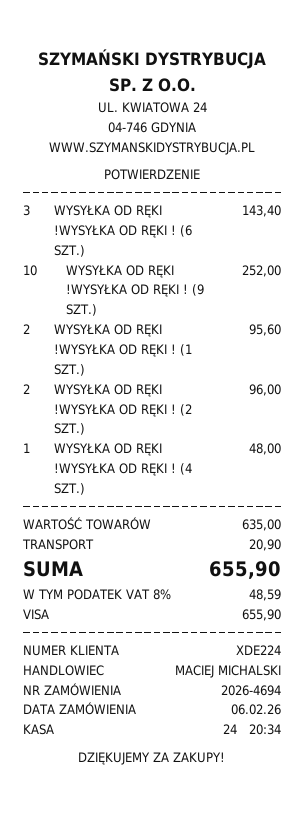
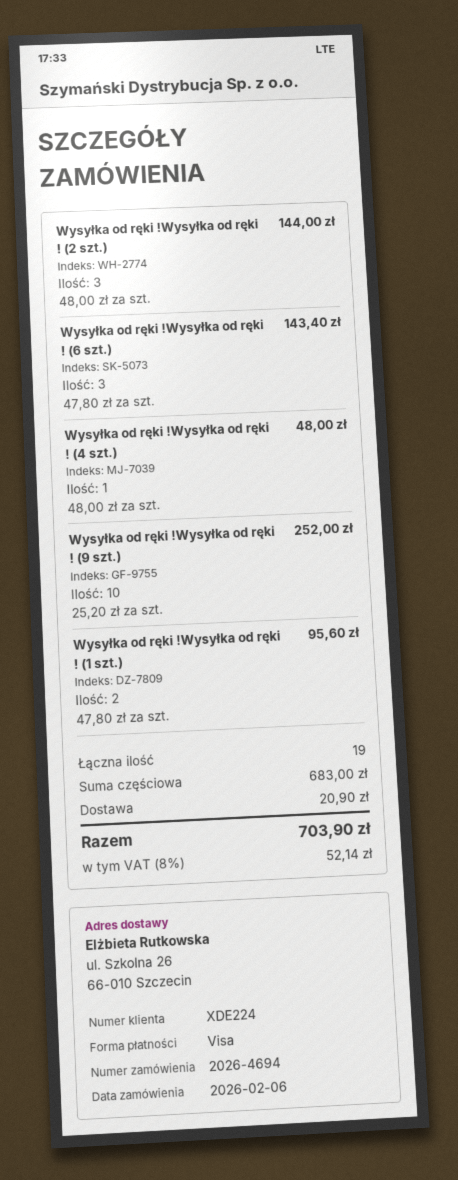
WYSYŁKA OD RĘKI !WYSYŁKA OD RĘKI ! (2 SZT.): 2 for 96.00 -> 3 for 144.00
subtotal: 635.00 -> 683.00
tax: 8% = 48.59 -> 8% = 52.14
total: 655.90 -> 703.90

